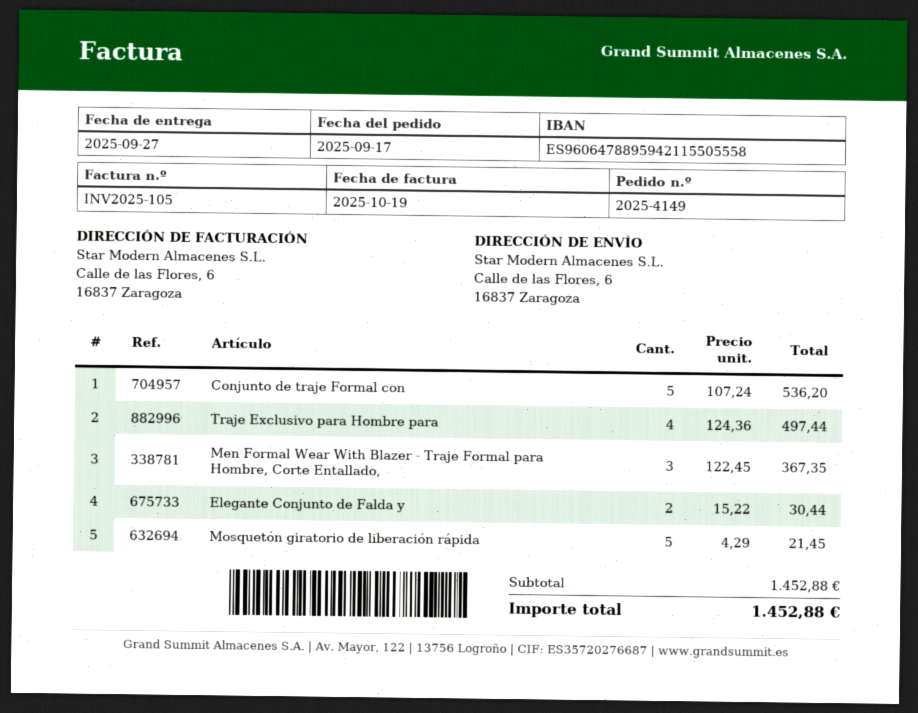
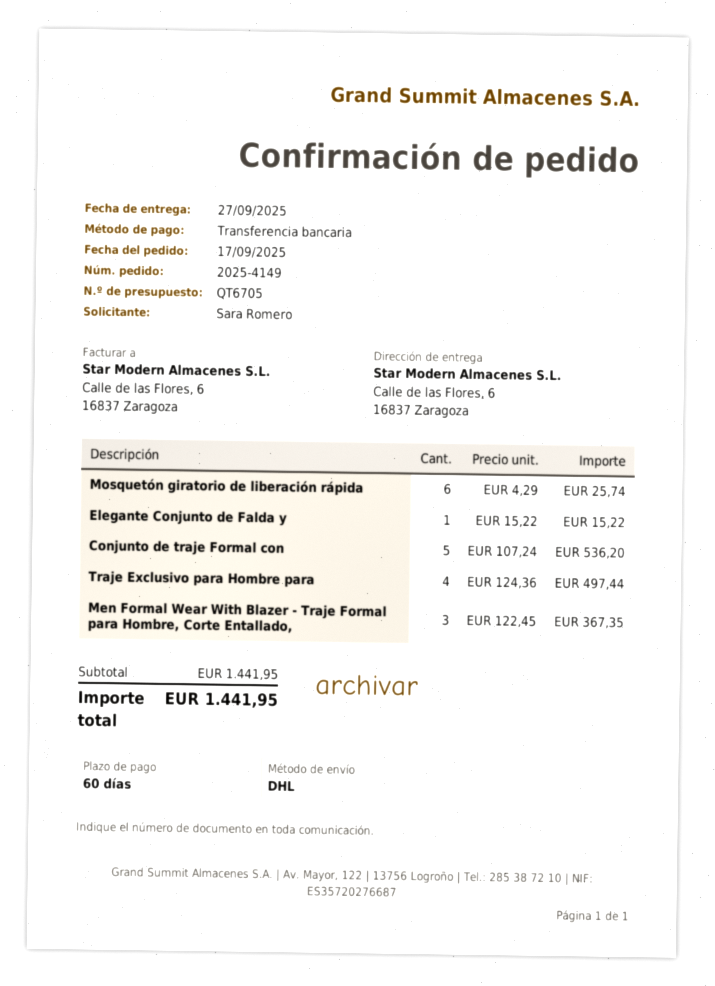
Elegante Conjunto de Falda y: 2 x 15.22 = 30.44 -> 1 x 15.22 = 15.22
Mosquetón giratorio de liberación rápida: 5 x 4.29 = 21.45 -> 6 x 4.29 = 25.74
subtotal: 1452.88 -> 1441.95
total: 1452.88 -> 1441.95

